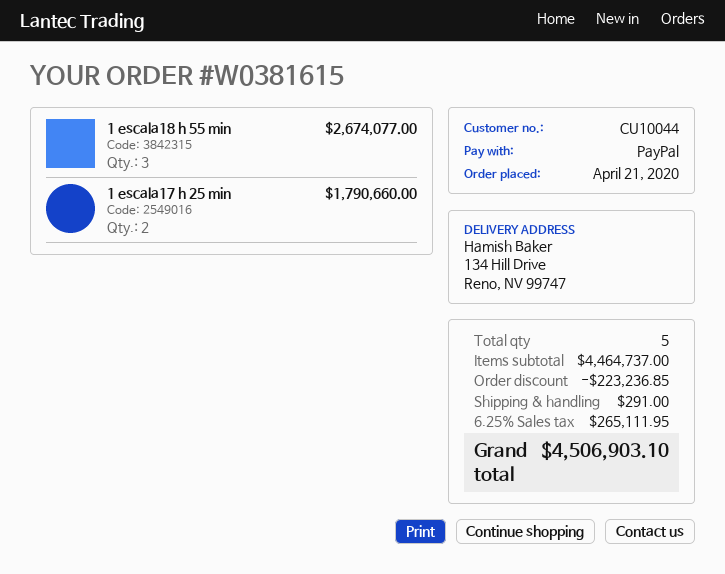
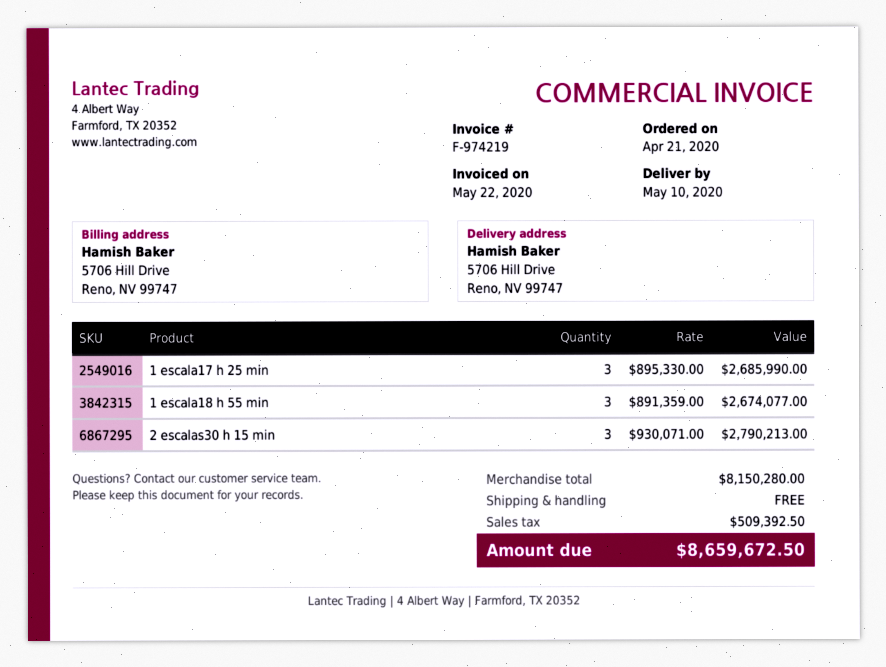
ship to: 134 Hill Drive, Reno, NV 99747 -> 5706 Hill Drive, Reno, NV 99747
1 escala17 h 25 min: 2 for 1790660.00 -> 3 for 2685990.00
2 escalas30 h 15 min: none -> 3 for 2790213.00
subtotal: 4464737.00 -> 8150280.00
discount: 223236.85 -> none
shipping: 291.00 -> 0.00
tax: 265111.95 -> 509392.50
total: 4506903.10 -> 8659672.50

